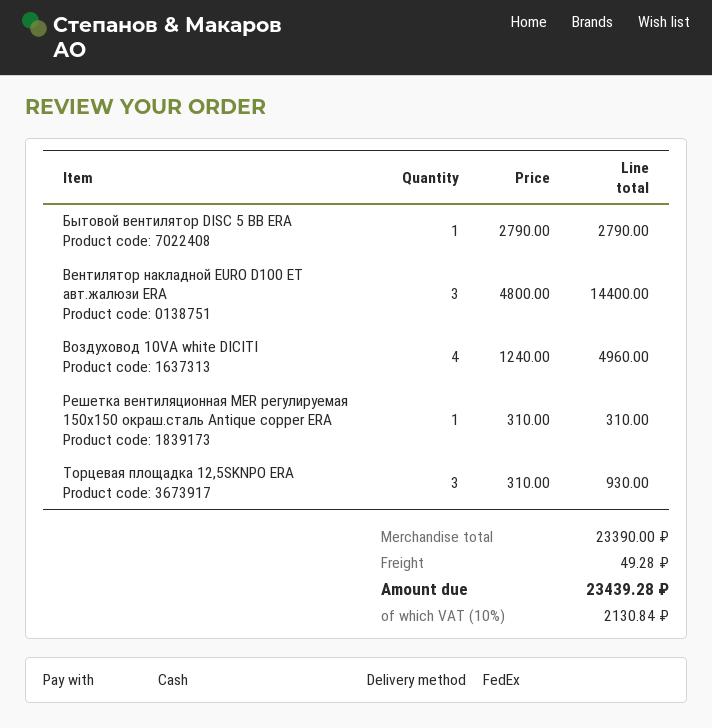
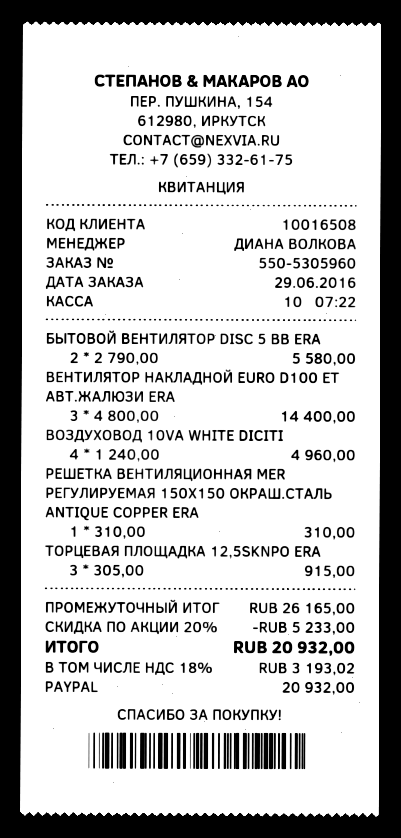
payment method: cash -> PayPal
Бытовой вентилятор DISC 5 BB ERA: 1 x 2790.00 = 2790.00 -> 2 x 2790.00 = 5580.00
Торцевая площадка 12,5SKNPO ERA: 3 x 310.00 = 930.00 -> 3 x 305.00 = 915.00
subtotal: 23390.00 -> 26165.00
discount: none -> 20% = 5233.00
shipping: 49.28 -> none
tax: 10% = 2130.84 -> 18% = 3193.02
total: 23439.28 -> 20932.00

